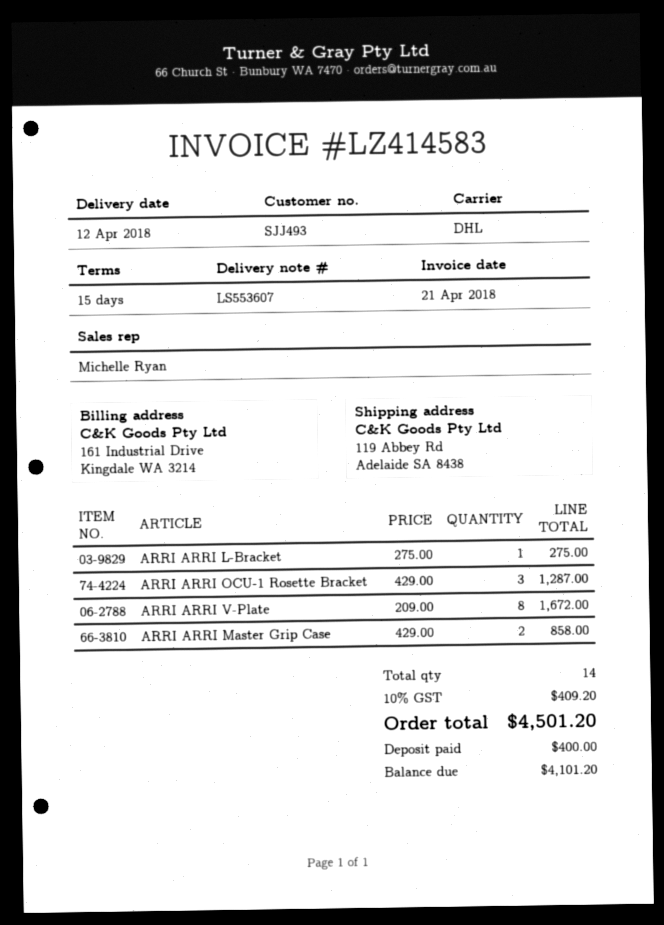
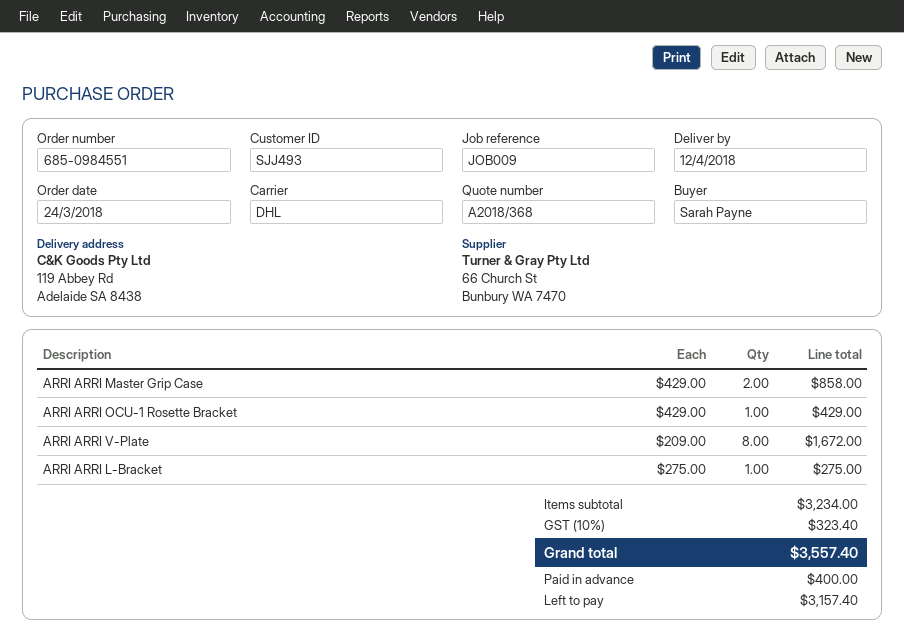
ARRI ARRI OCU-1 Rosette Bracket: 3 x 429.00 = 1287.00 -> 1 x 429.00 = 429.00
tax: 10% = 409.20 -> 10% = 323.40
total: 4501.20 -> 3557.40
balance: 4101.20 -> 3157.40

